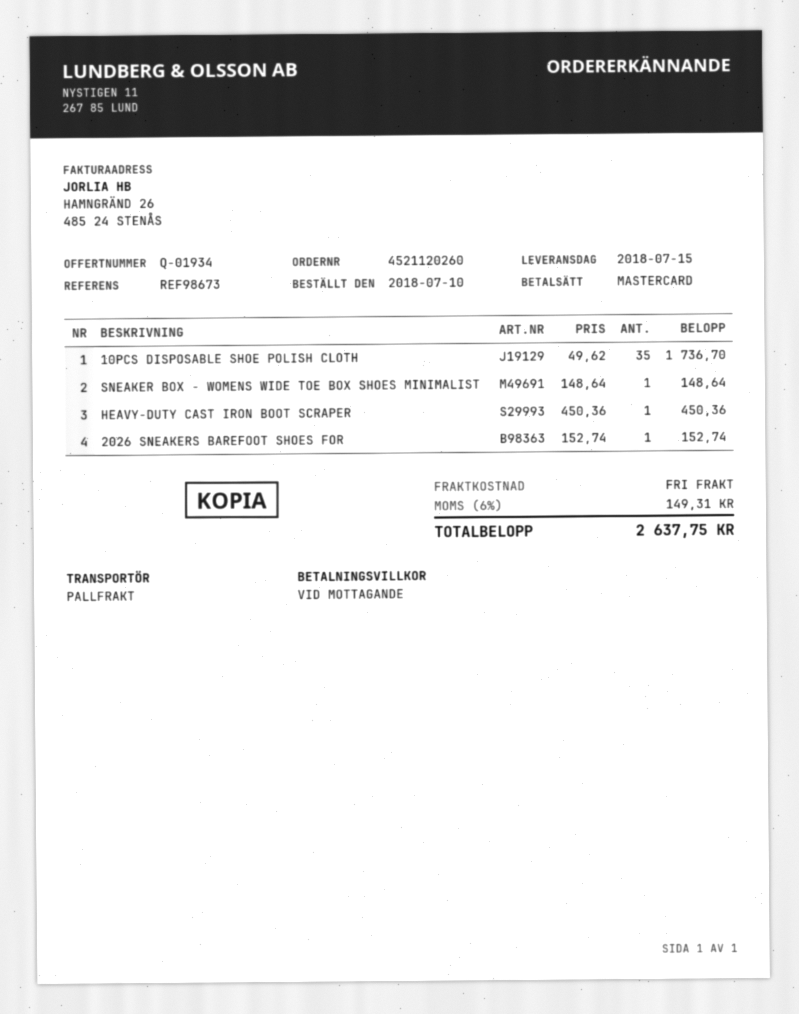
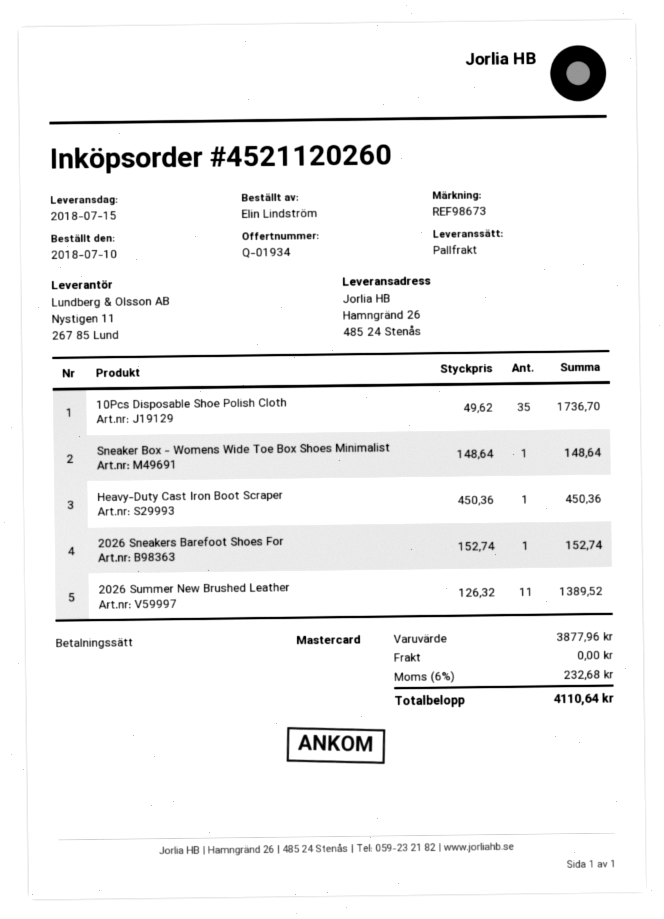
2026 Summer New Brushed Leather: none -> 11 x 126.32 = 1389.52
tax: 6% = 149.31 -> 6% = 232.68
total: 2637.75 -> 4110.64

